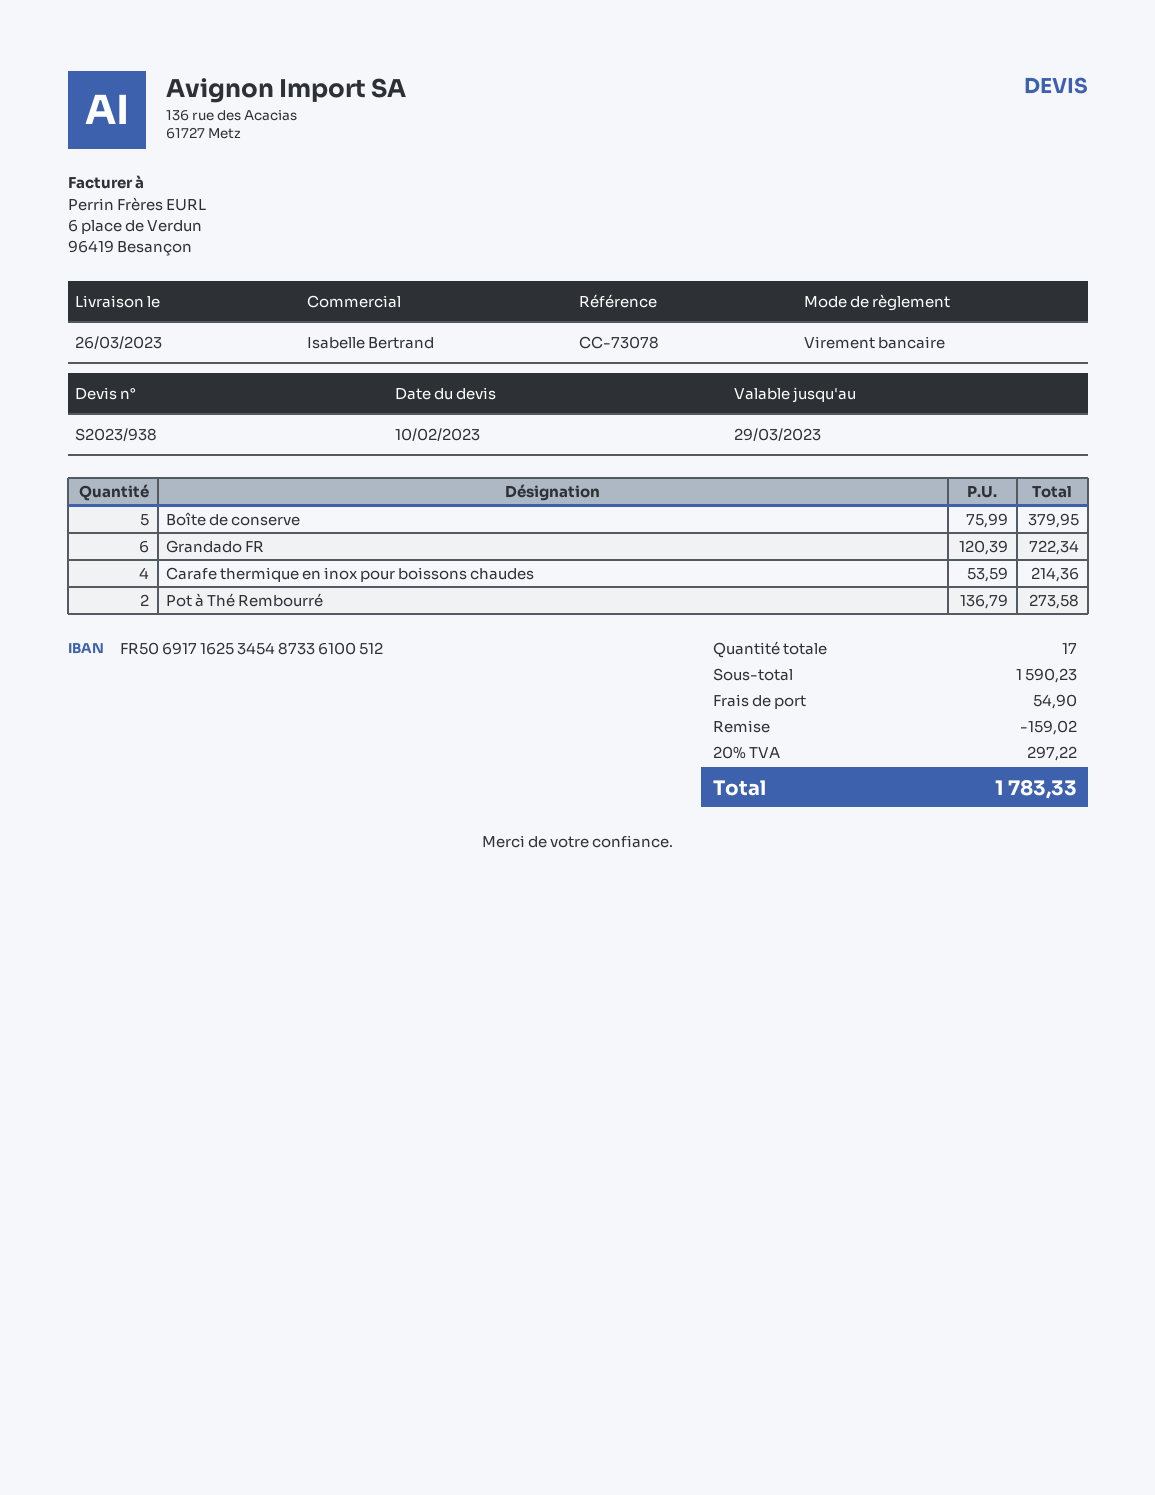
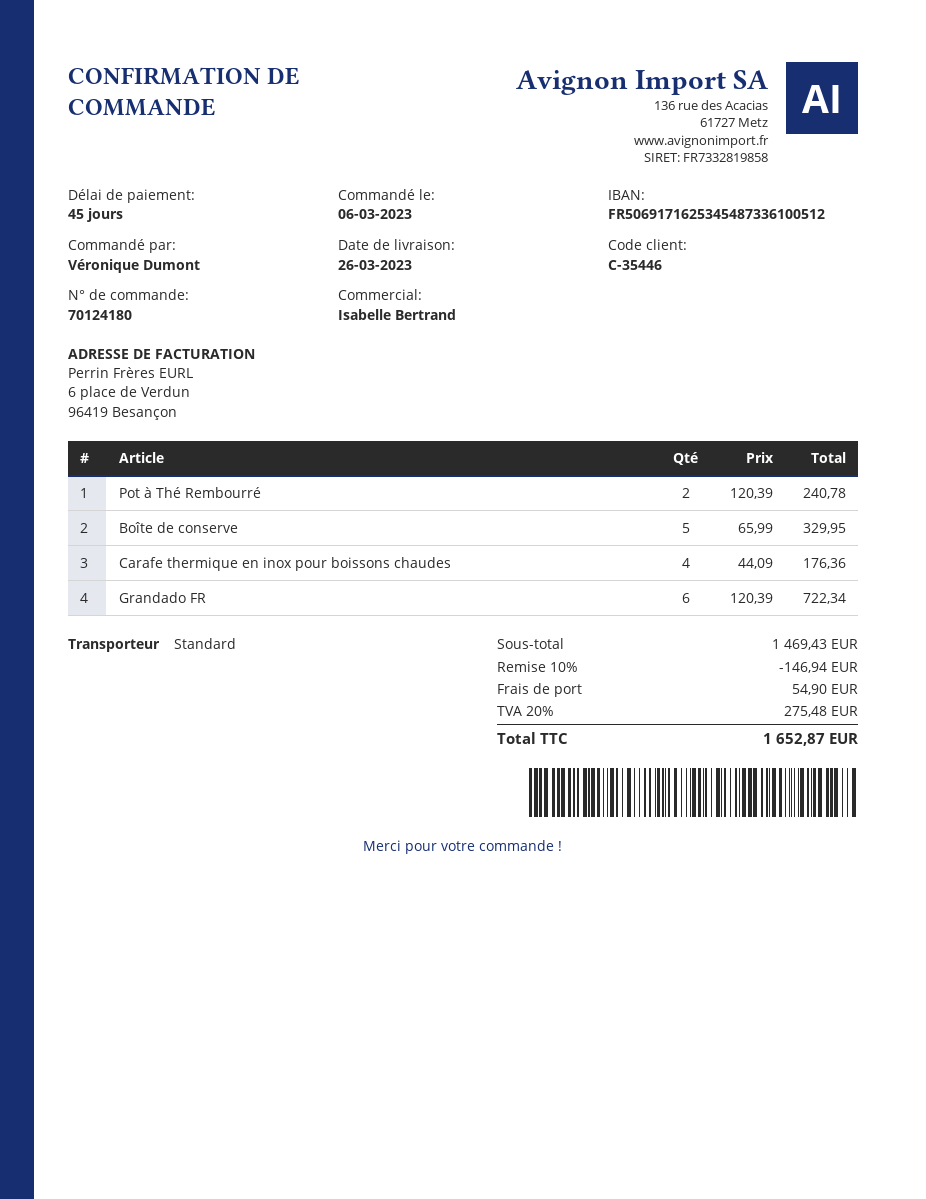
Boîte de conserve: 5 x 75.99 = 379.95 -> 5 x 65.99 = 329.95
Carafe thermique en inox pour boissons chaudes: 4 x 53.59 = 214.36 -> 4 x 44.09 = 176.36
Pot à Thé Rembourré: 2 x 136.79 = 273.58 -> 2 x 120.39 = 240.78
subtotal: 1590.23 -> 1469.43
discount: 159.02 -> 146.94
tax: 20% = 297.22 -> 20% = 275.48
total: 1783.33 -> 1652.87

